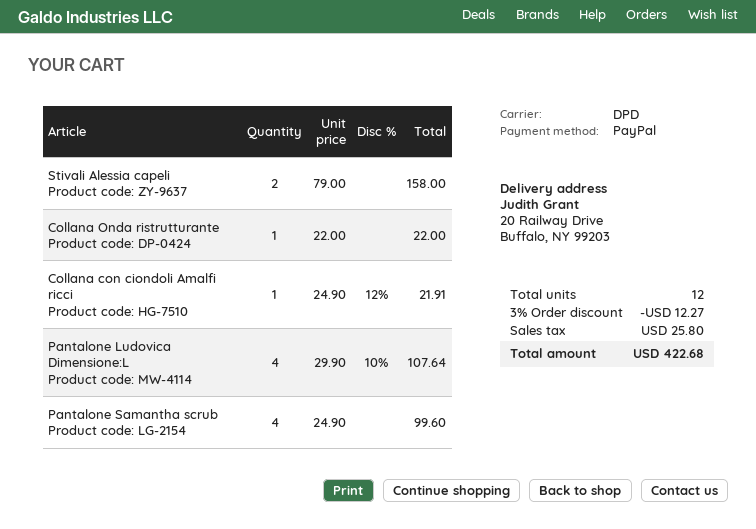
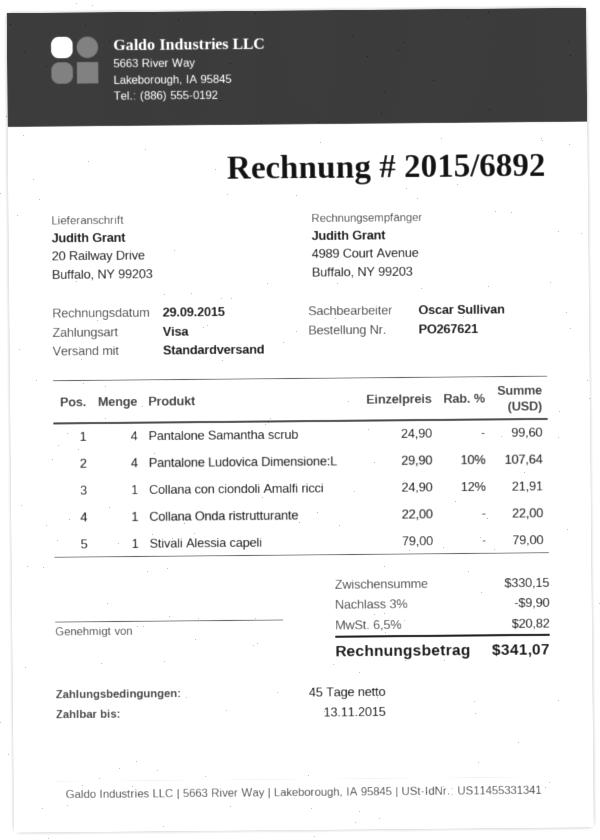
payment method: PayPal -> Visa
shipping method: DPD -> standard
Stivali Alessia capeli: 2 x 79.00 = 158.00 -> 1 x 79.00 = 79.00
discount: 3% = 12.27 -> 3% = 9.90
tax: 25.80 -> 20.82
total: 422.68 -> 341.07

